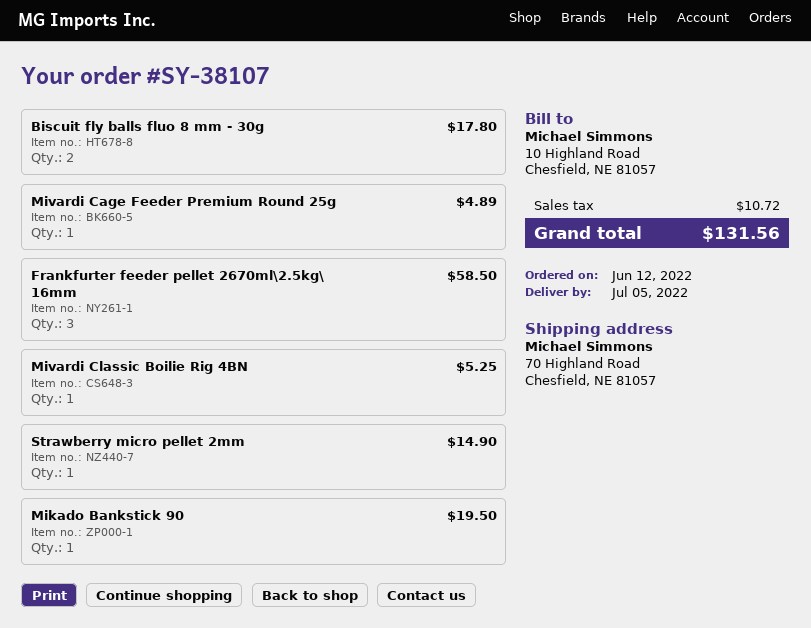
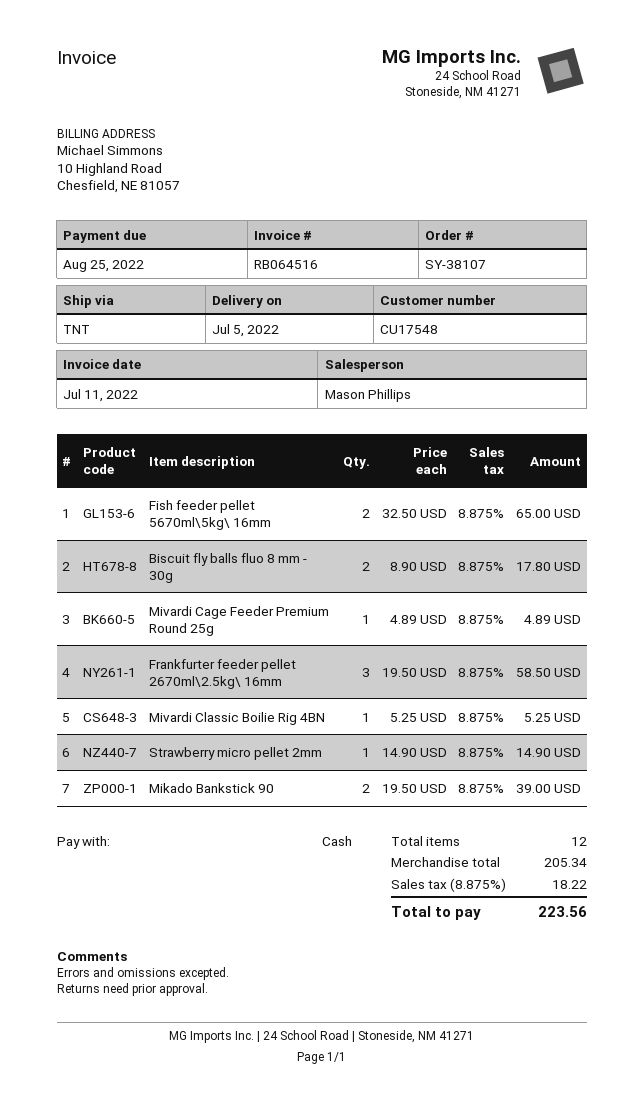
Mikado Bankstick 90: 1 for 19.50 -> 2 for 39.00
Fish feeder pellet 5670ml\5kg\ 16mm: none -> 2 for 65.00
tax: 10.72 -> 18.22
total: 131.56 -> 223.56

